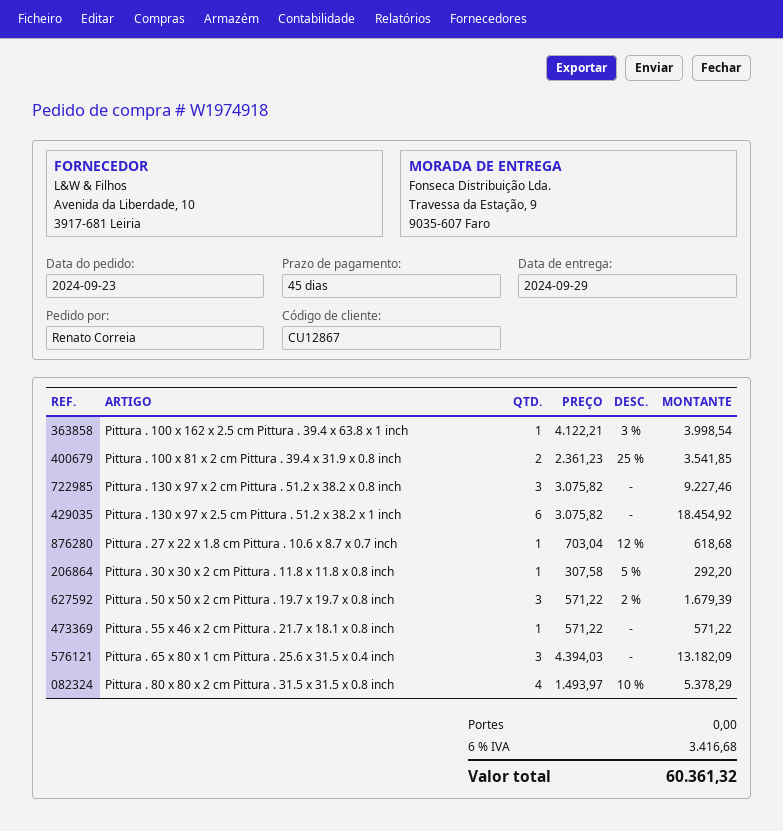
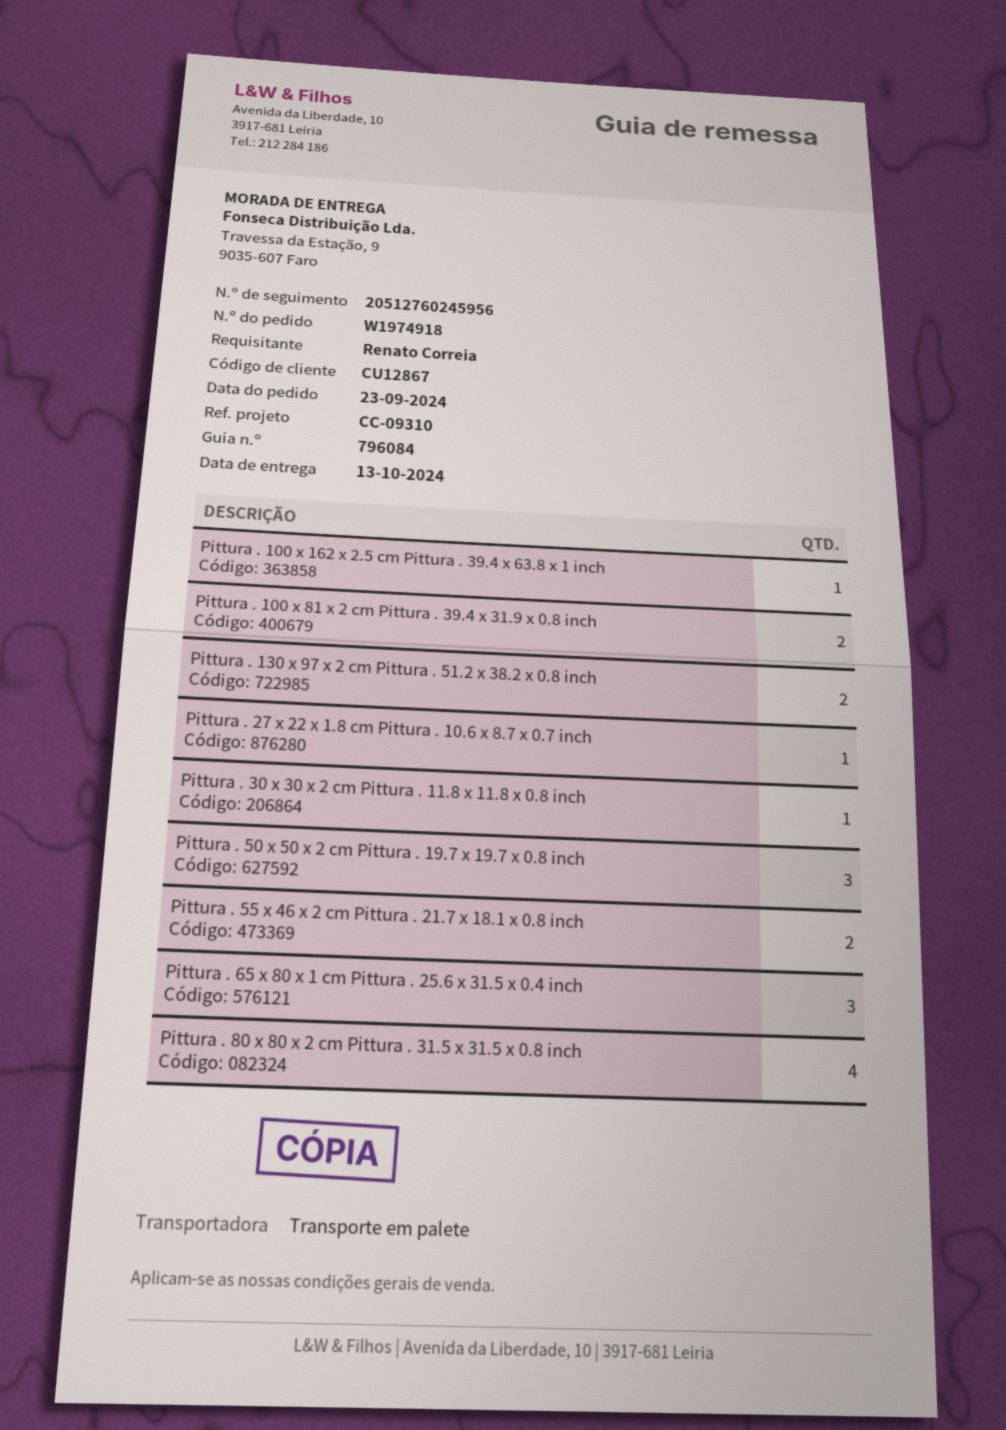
delivery date: 2024-09-29 -> 2024-10-13
Pittura . 130 x 97 x 2 cm Pittura . 51.2 x 38.2 x 0.8 inch: 3 -> 2
Pittura . 130 x 97 x 2.5 cm Pittura . 51.2 x 38.2 x 1 inch: 6 -> none
Pittura . 55 x 46 x 2 cm Pittura . 21.7 x 18.1 x 0.8 inch: 1 -> 2

